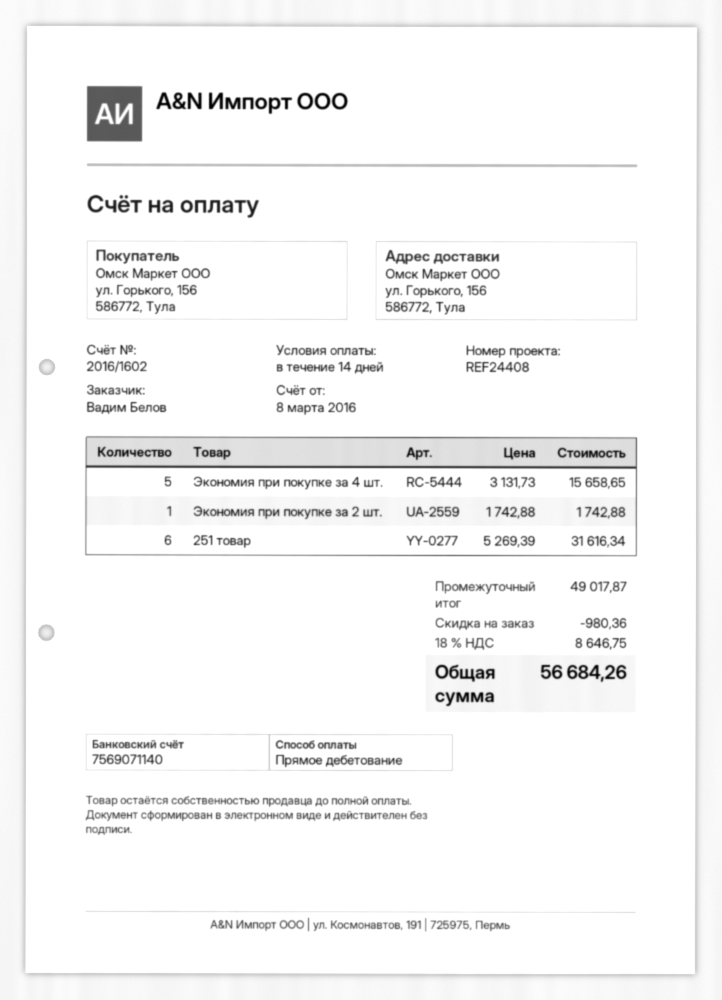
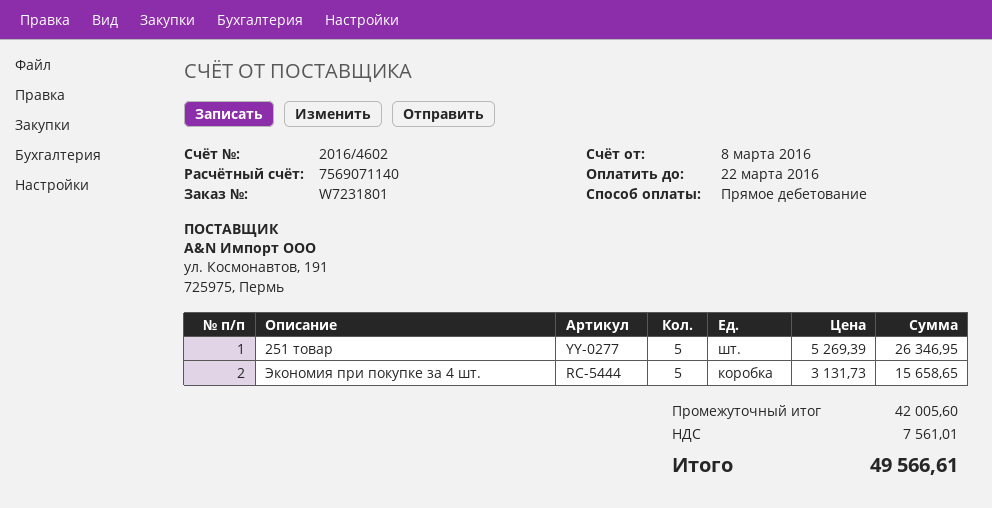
invoice number: 2016/1602 -> 2016/4602
Экономия при покупке за 2 шт.: 1 x 1742.88 = 1742.88 -> none
251 товар: 6 x 5269.39 = 31616.34 -> 5 x 5269.39 = 26346.95
subtotal: 49017.87 -> 42005.60
discount: 980.36 -> none
tax: 8646.75 -> 7561.01
total: 56684.26 -> 49566.61

